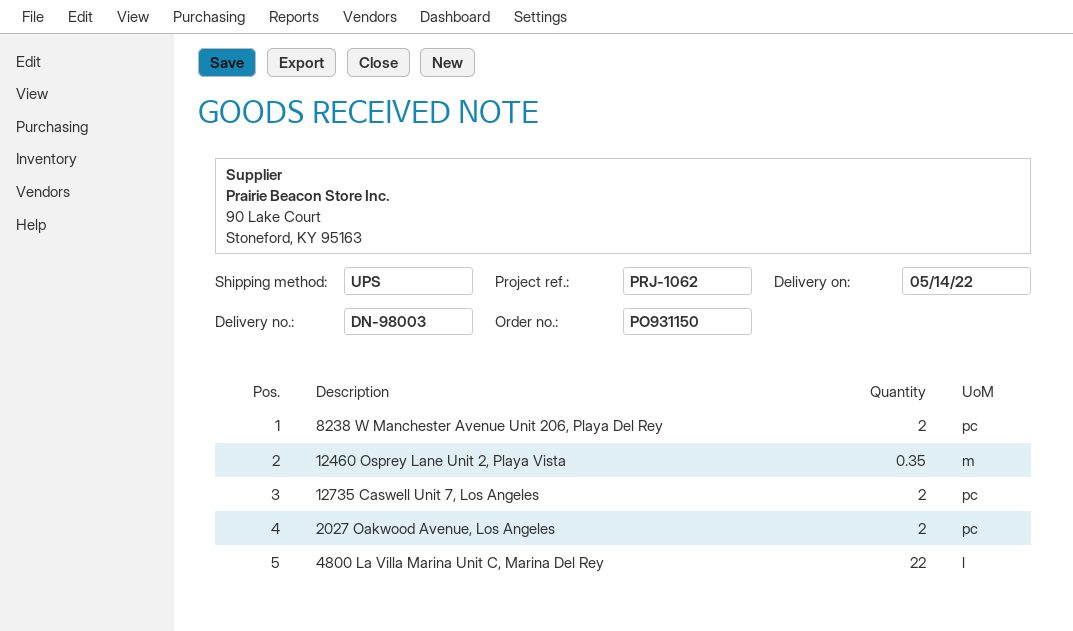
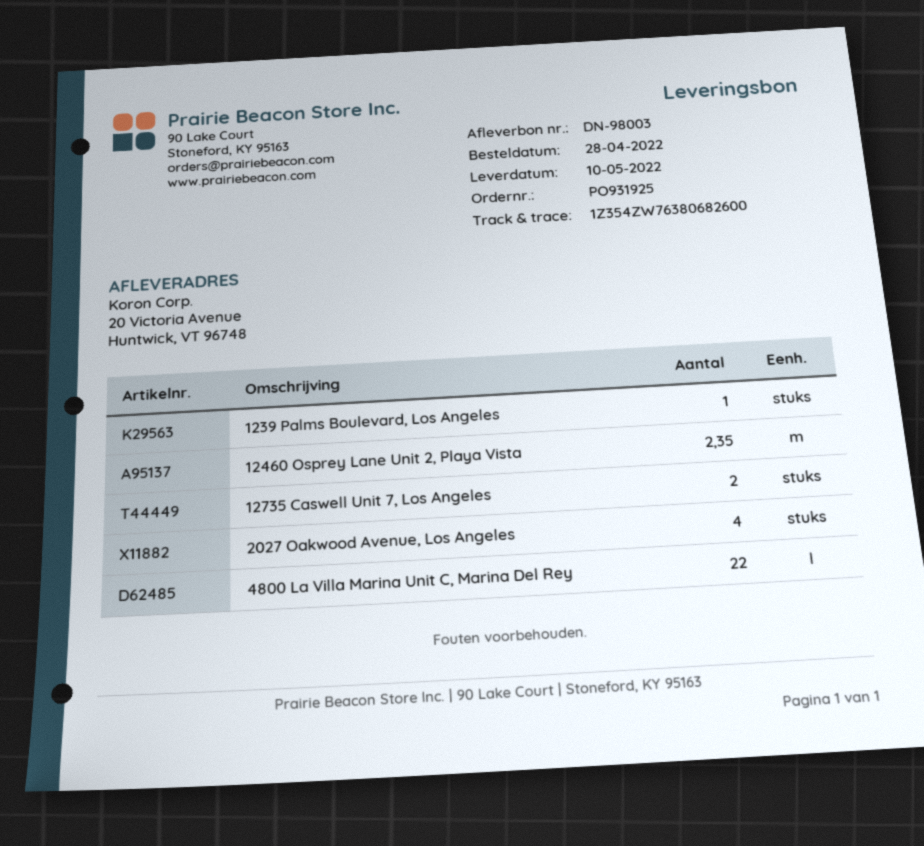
order number: PO931150 -> PO931925
delivery date: 2022-05-14 -> 2022-05-10
8238 W Manchester Avenue Unit 206, Playa Del Rey: 2 -> none
12460 Osprey Lane Unit 2, Playa Vista: 0.35 -> 2.35
2027 Oakwood Avenue, Los Angeles: 2 -> 4
1239 Palms Boulevard, Los Angeles: none -> 1

